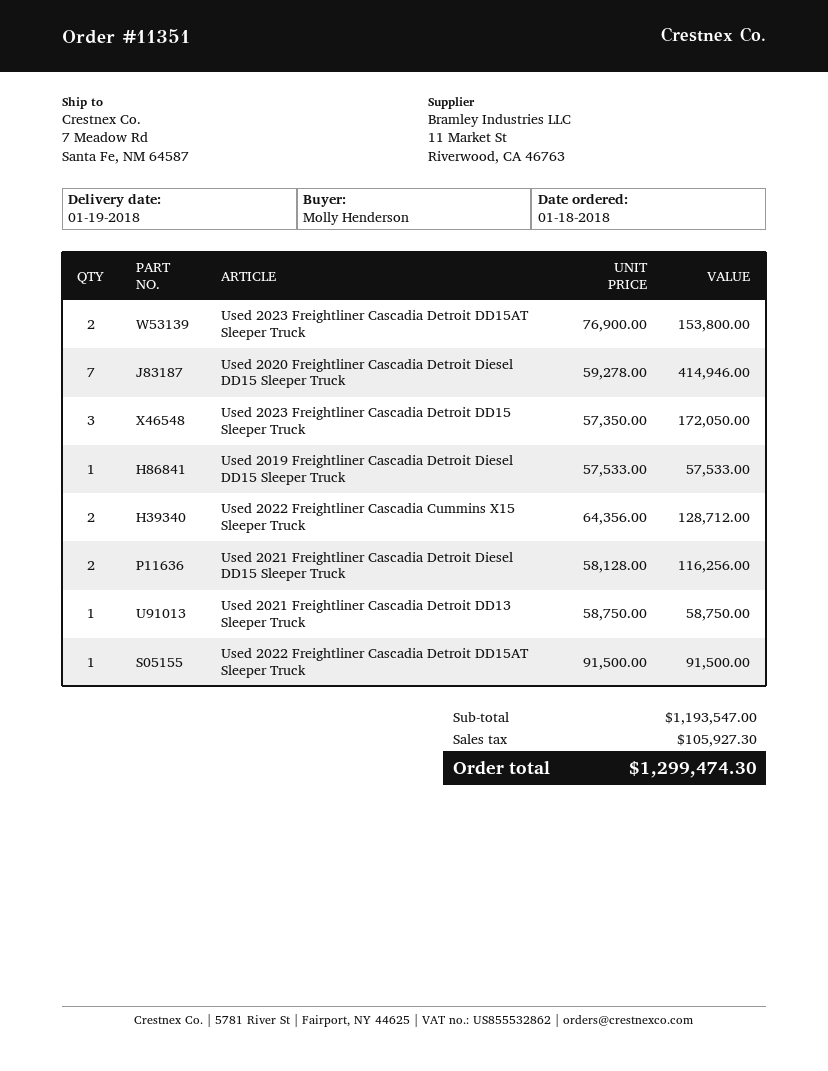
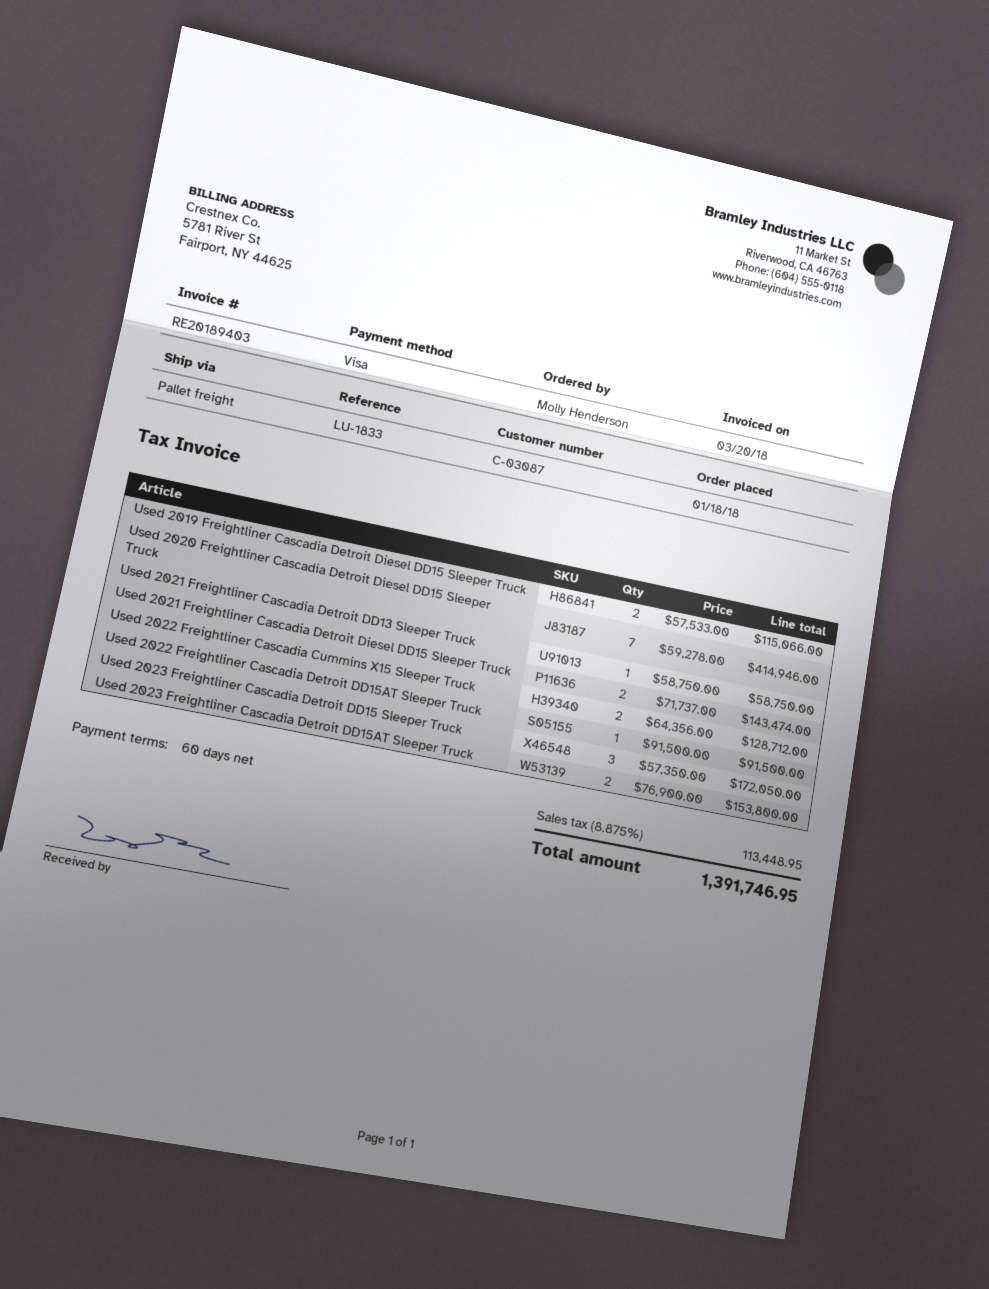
Used 2019 Freightliner Cascadia Detroit Diesel DD15 Sleeper Truck: 1 x 57533.00 = 57533.00 -> 2 x 57533.00 = 115066.00
Used 2021 Freightliner Cascadia Detroit Diesel DD15 Sleeper Truck: 2 x 58128.00 = 116256.00 -> 2 x 71737.00 = 143474.00
tax: 105927.30 -> 113448.95
total: 1299474.30 -> 1391746.95

